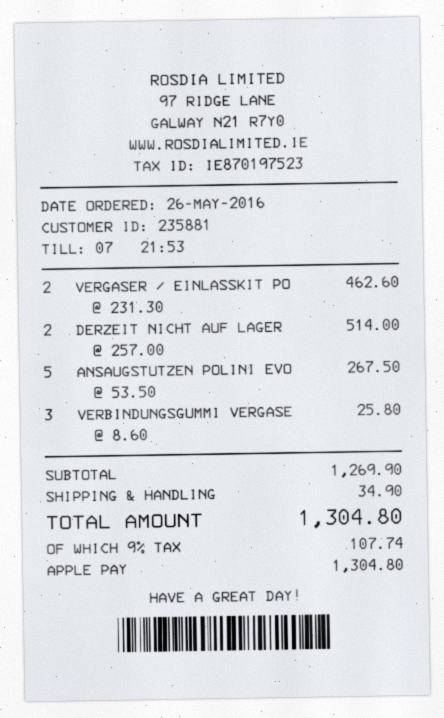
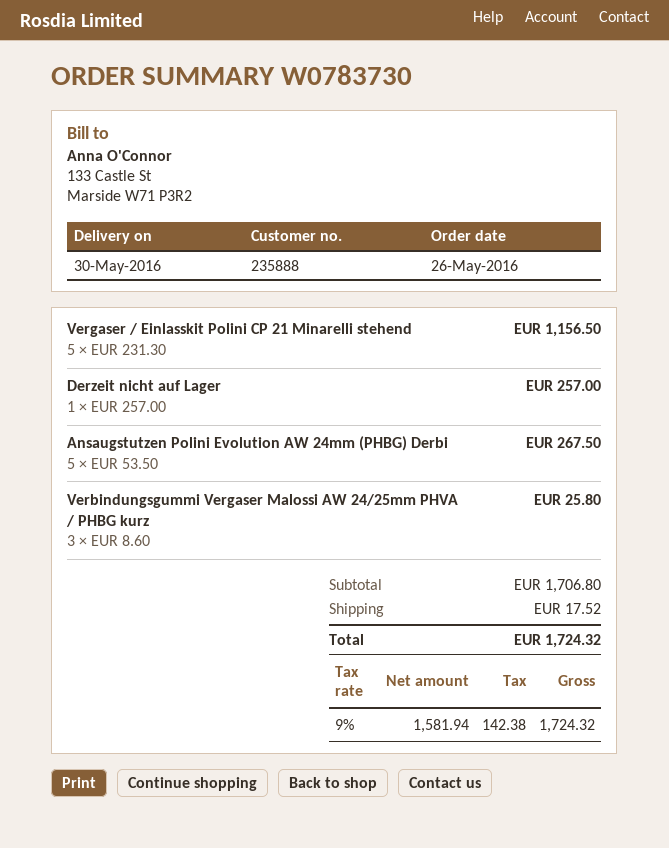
customer number: 235881 -> 235888
VERGASER / EINLASSKIT PO: 2 x 231.30 = 462.60 -> 5 x 231.30 = 1156.50
DERZEIT NICHT AUF LAGER: 2 x 257.00 = 514.00 -> 1 x 257.00 = 257.00
subtotal: 1269.90 -> 1706.80
shipping: 34.90 -> 17.52
tax: 9% = 107.74 -> 9% = 142.38
total: 1304.80 -> 1724.32

